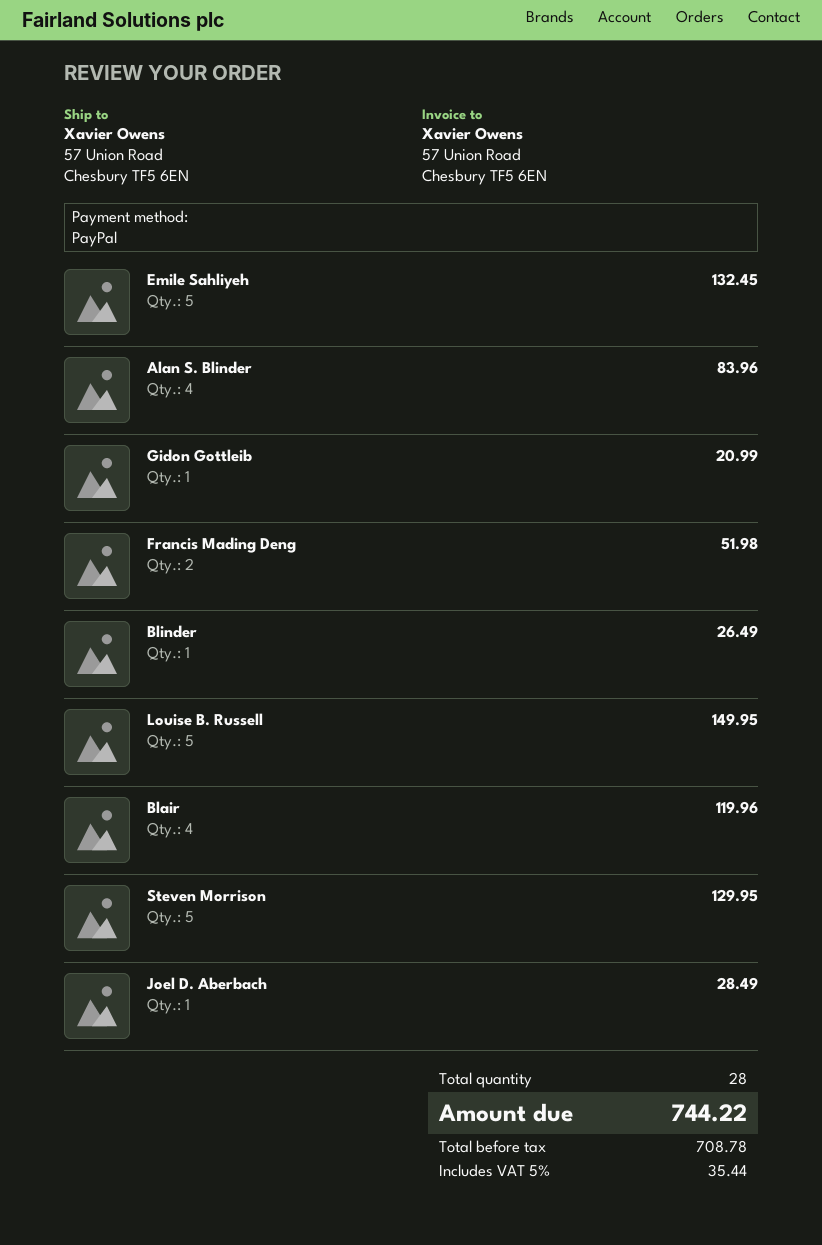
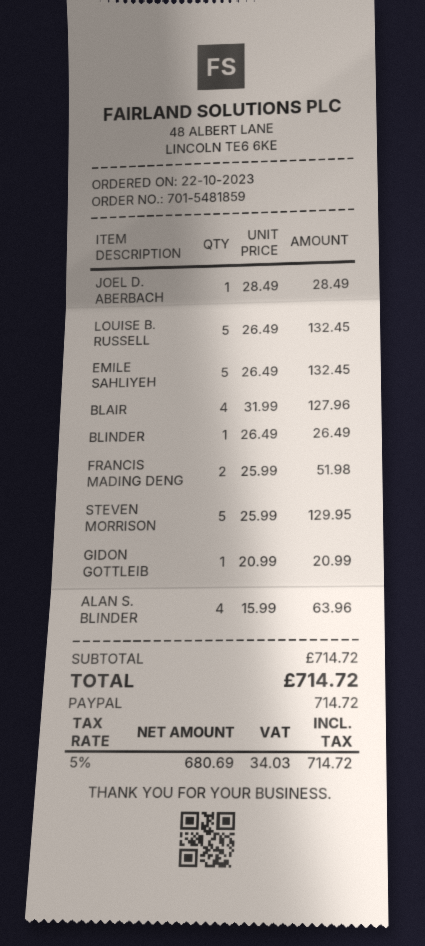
Alan S. Blinder: 4 for 83.96 -> 4 for 63.96
Louise B. Russell: 5 for 149.95 -> 5 for 132.45
Blair: 4 for 119.96 -> 4 for 127.96
net: 708.78 -> 680.69
tax: 5% = 35.44 -> 5% = 34.03
total: 744.22 -> 714.72

